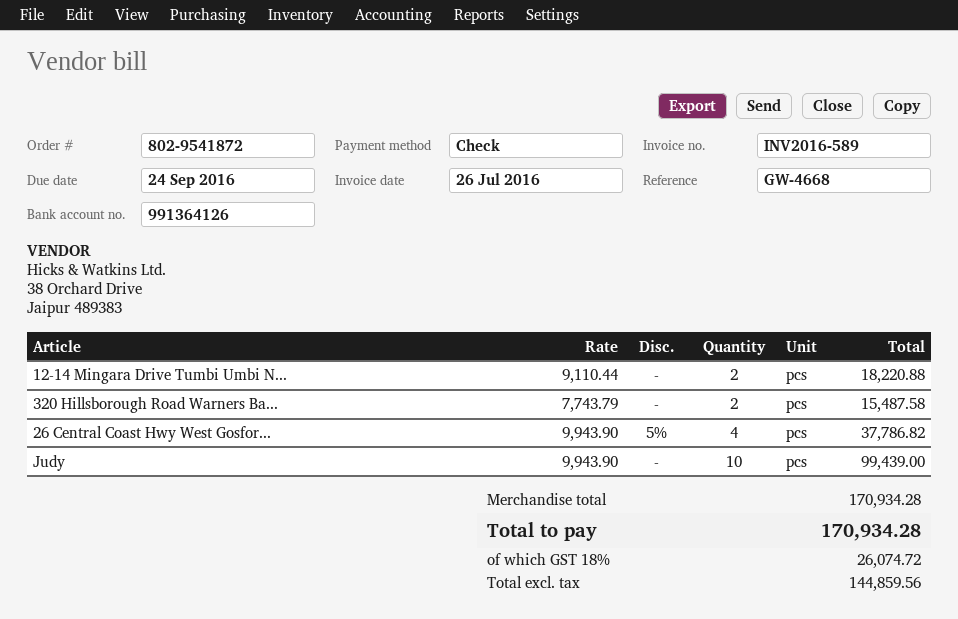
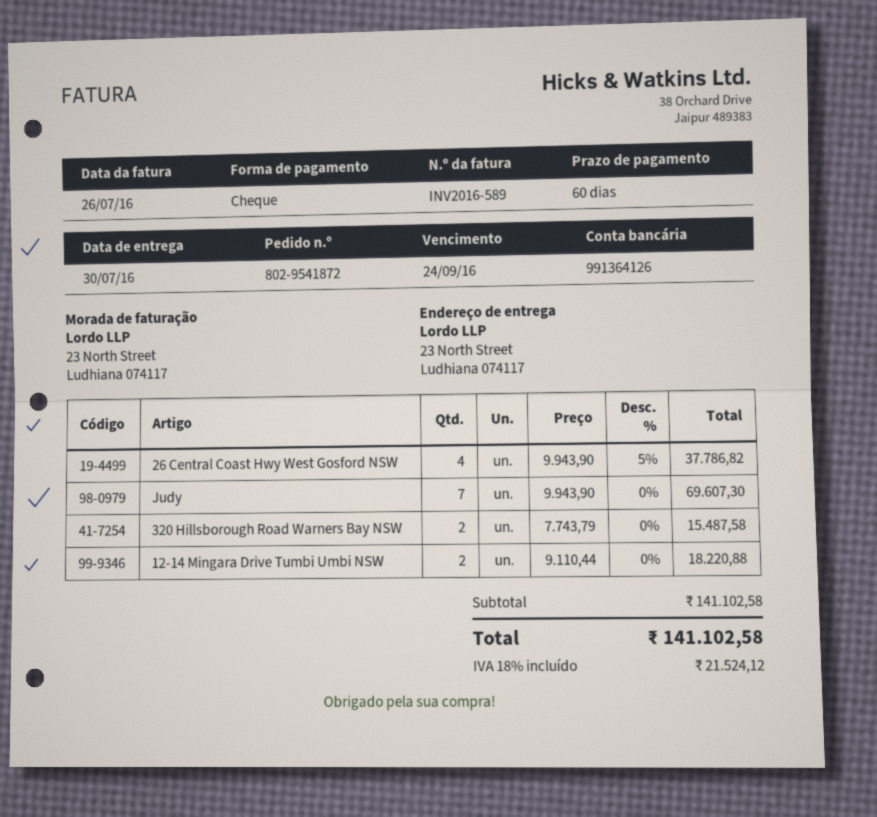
Judy: 10 x 9943.90 = 99439.00 -> 7 x 9943.90 = 69607.30
subtotal: 170934.28 -> 141102.58
tax: 18% = 26074.72 -> 18% = 21524.12
total: 170934.28 -> 141102.58

